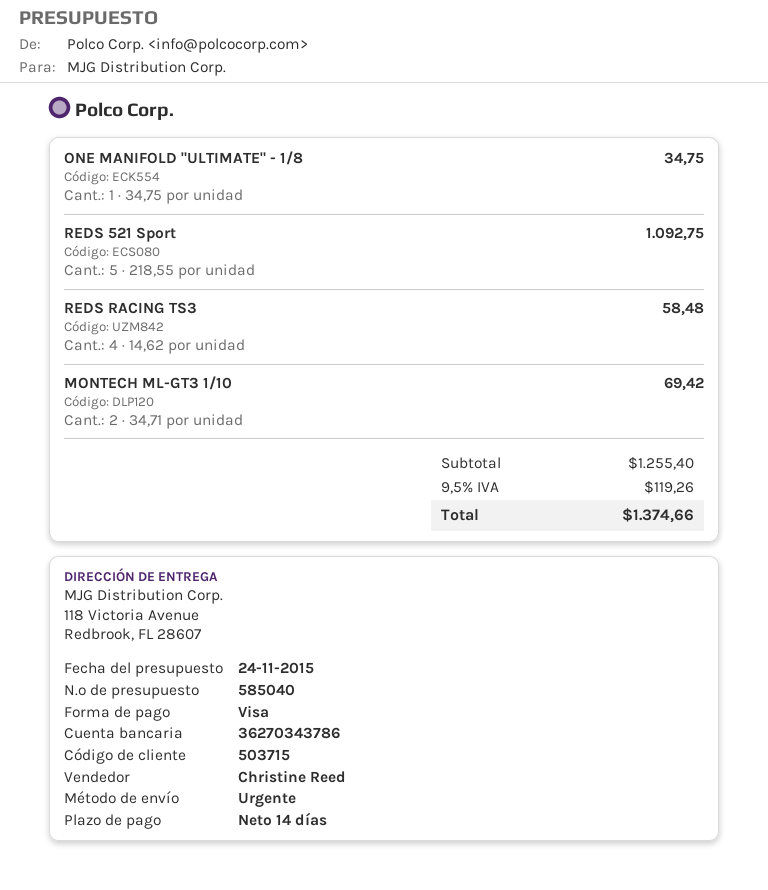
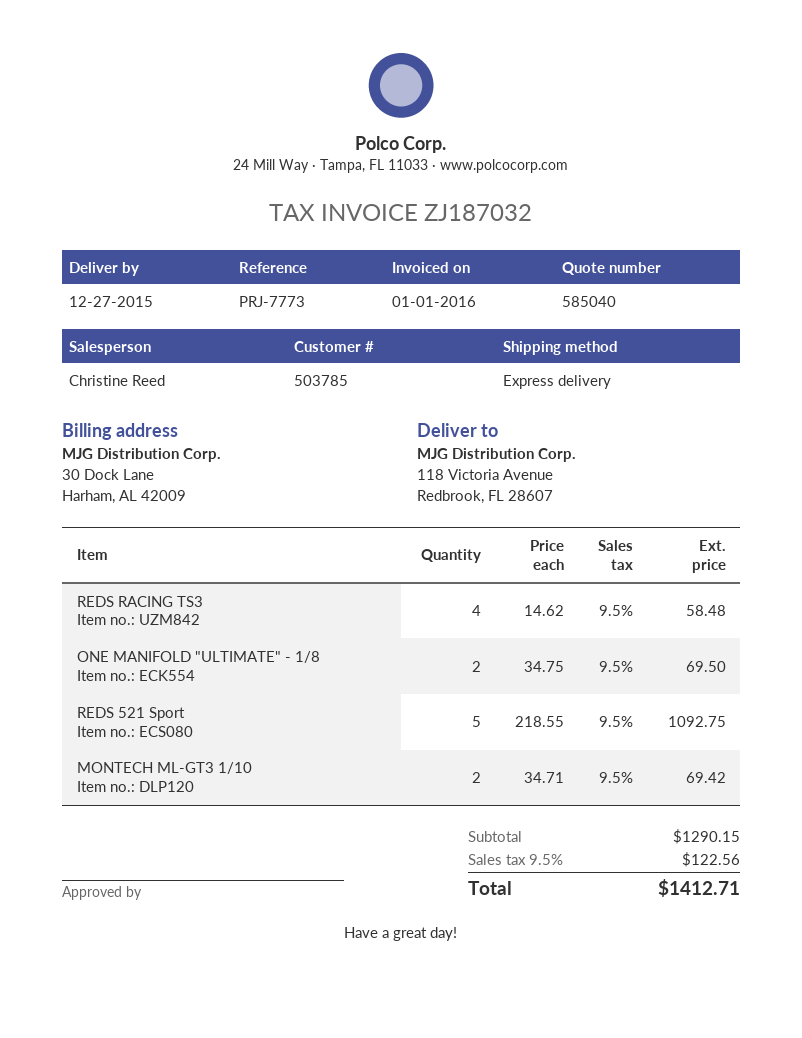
customer number: 503715 -> 503785
ONE MANIFOLD "ULTIMATE" - 1/8: 1 x 34.75 = 34.75 -> 2 x 34.75 = 69.50
subtotal: 1255.40 -> 1290.15
tax: 9.5% = 119.26 -> 9.5% = 122.56
total: 1374.66 -> 1412.71

